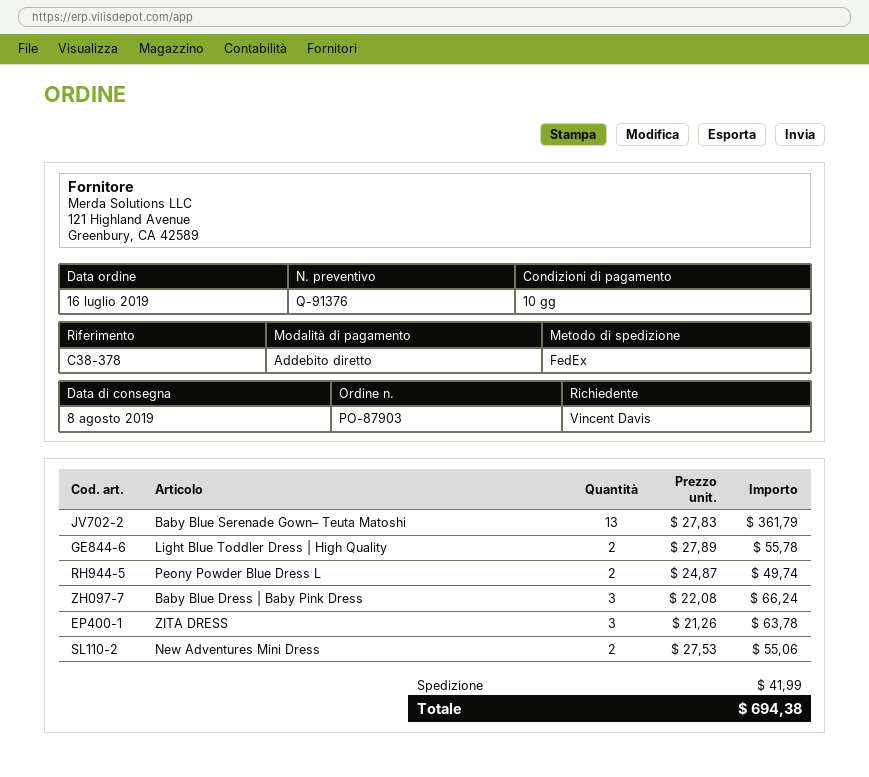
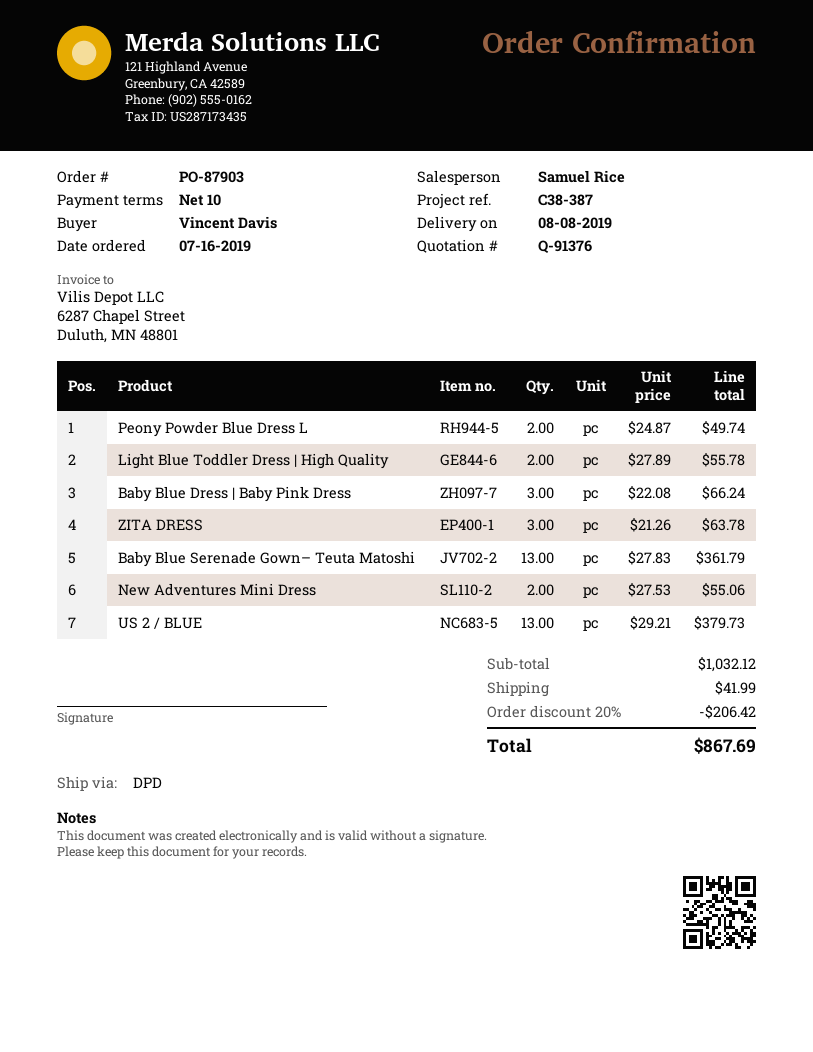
reference: C38-378 -> C38-387
shipping method: FedEx -> DPD
US 2 / BLUE: none -> 13 x 29.21 = 379.73
discount: none -> 20% = 206.42
total: 694.38 -> 867.69

